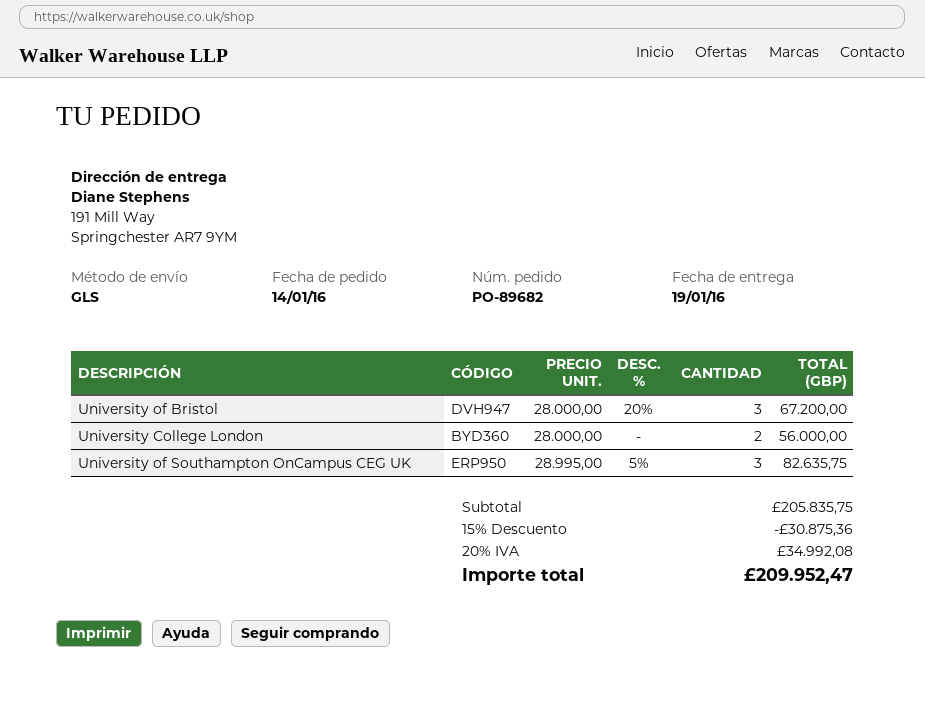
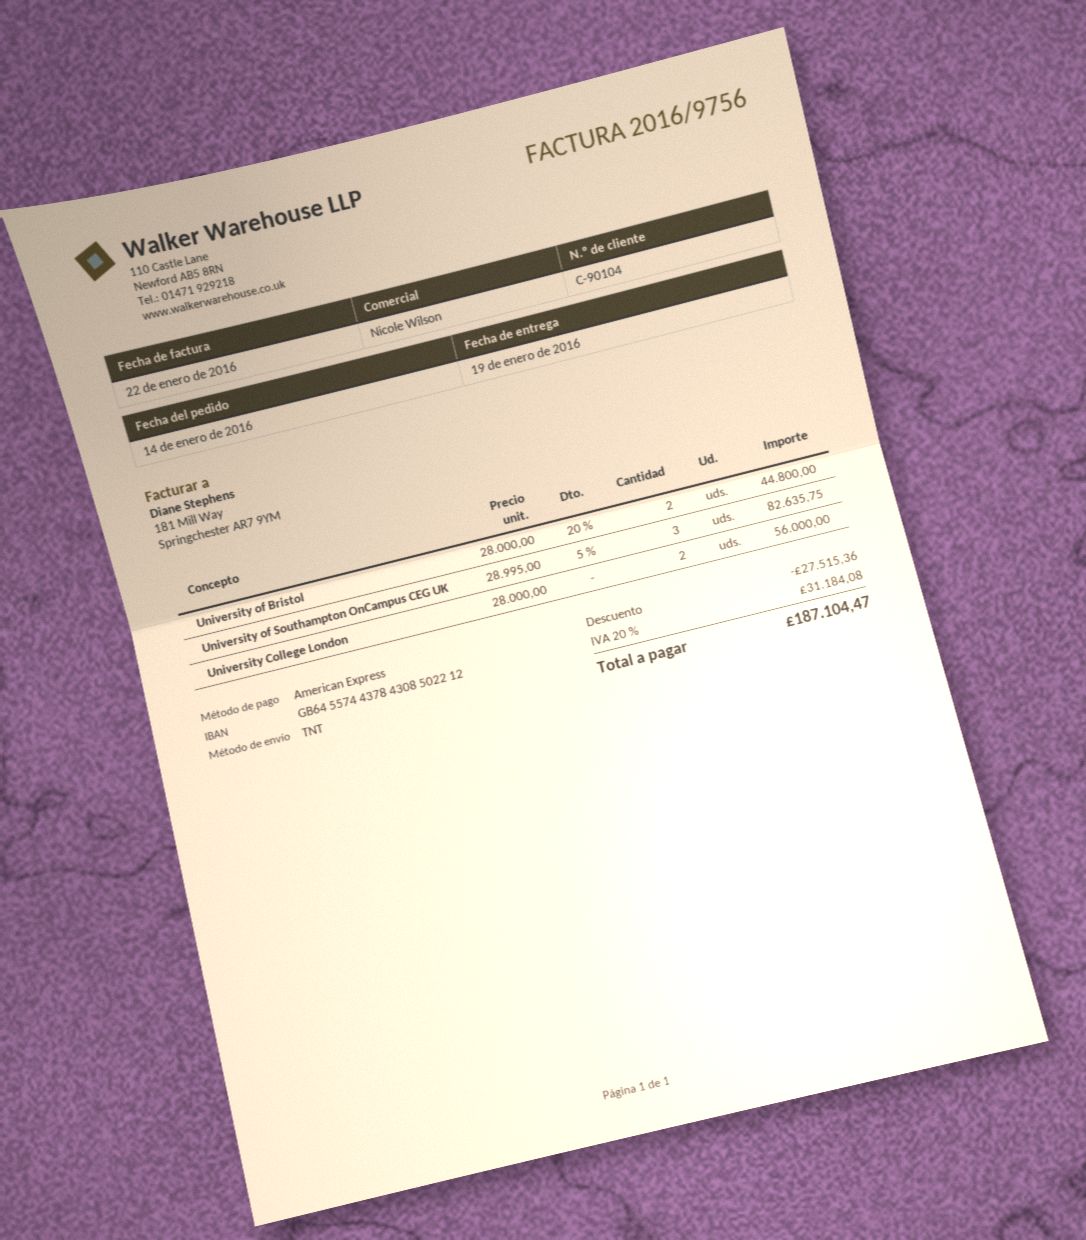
shipping method: GLS -> TNT
University of Bristol: 3 x 28000.00 - 20% = 67200.00 -> 2 x 28000.00 - 20% = 44800.00
discount: 30875.36 -> 27515.36
tax: 20% = 34992.08 -> 20% = 31184.08
total: 209952.47 -> 187104.47

